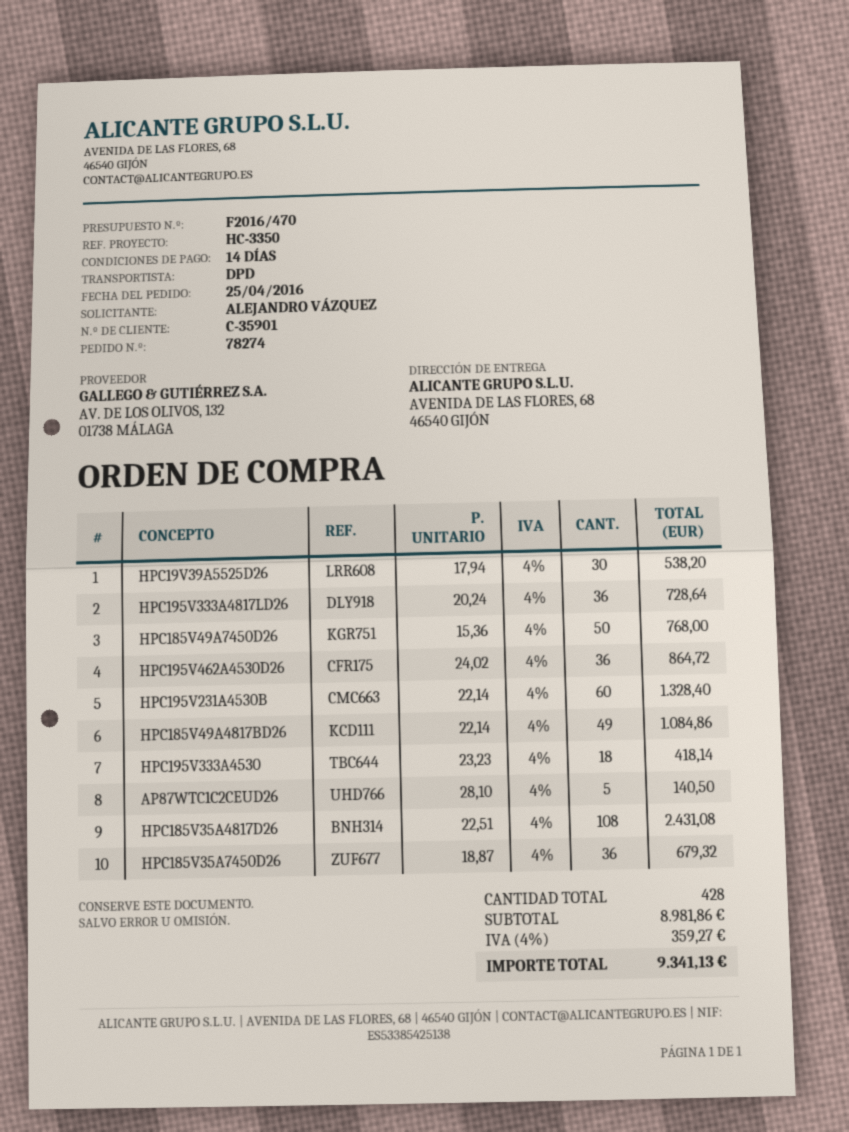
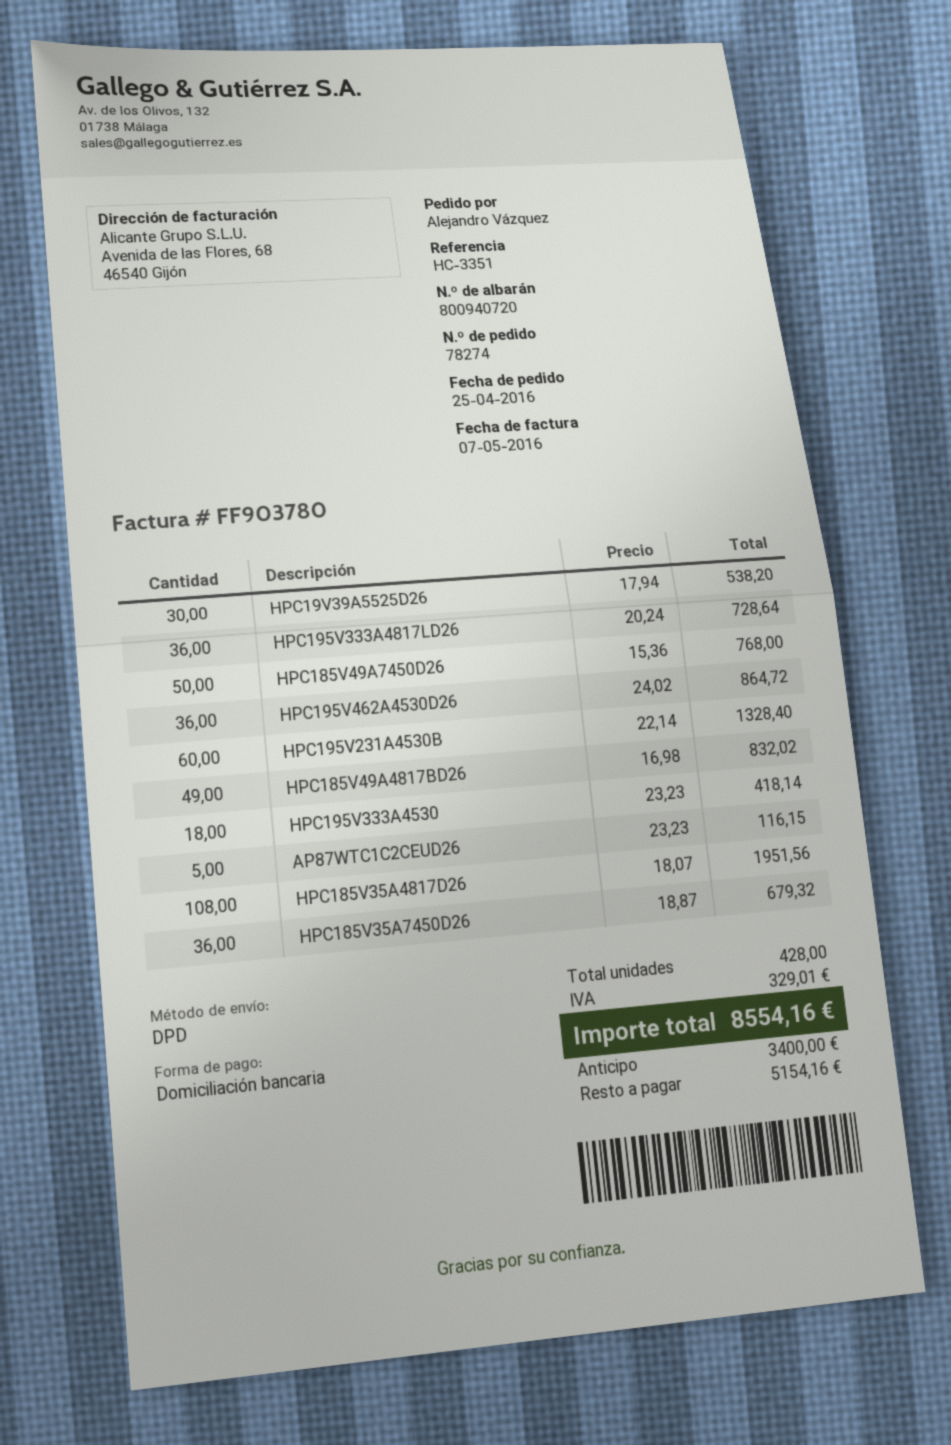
reference: HC-3350 -> HC-3351
HPC185V49A4817BD26: 49 x 22.14 = 1084.86 -> 49 x 16.98 = 832.02
AP87WTC1C2CEUD26: 5 x 28.10 = 140.50 -> 5 x 23.23 = 116.15
HPC185V35A4817D26: 108 x 22.51 = 2431.08 -> 108 x 18.07 = 1951.56
tax: 359.27 -> 329.01
total: 9341.13 -> 8554.16

